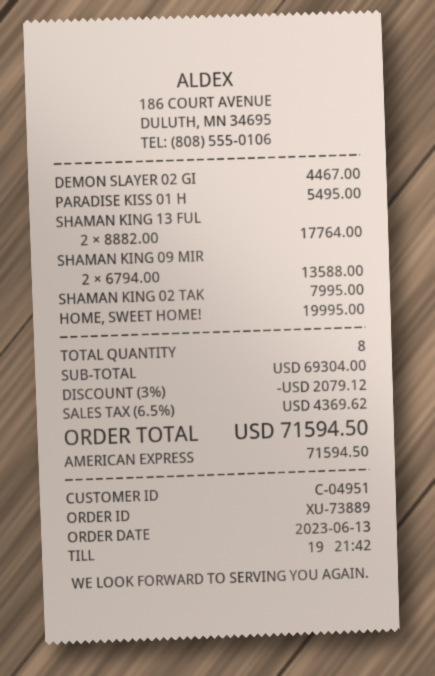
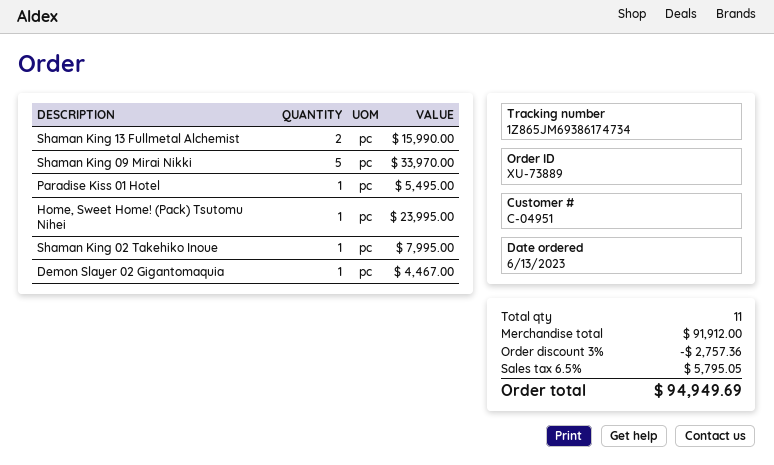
SHAMAN KING 13 FUL: 2 for 17764.00 -> 2 for 15990.00
SHAMAN KING 09 MIR: 2 for 13588.00 -> 5 for 33970.00
HOME, SWEET HOME!: 1 for 19995.00 -> 1 for 23995.00
total quantity: 8 -> 11
subtotal: 69304.00 -> 91912.00
discount: 3% = 2079.12 -> 3% = 2757.36
tax: 6.5% = 4369.62 -> 6.5% = 5795.05
total: 71594.50 -> 94949.69

